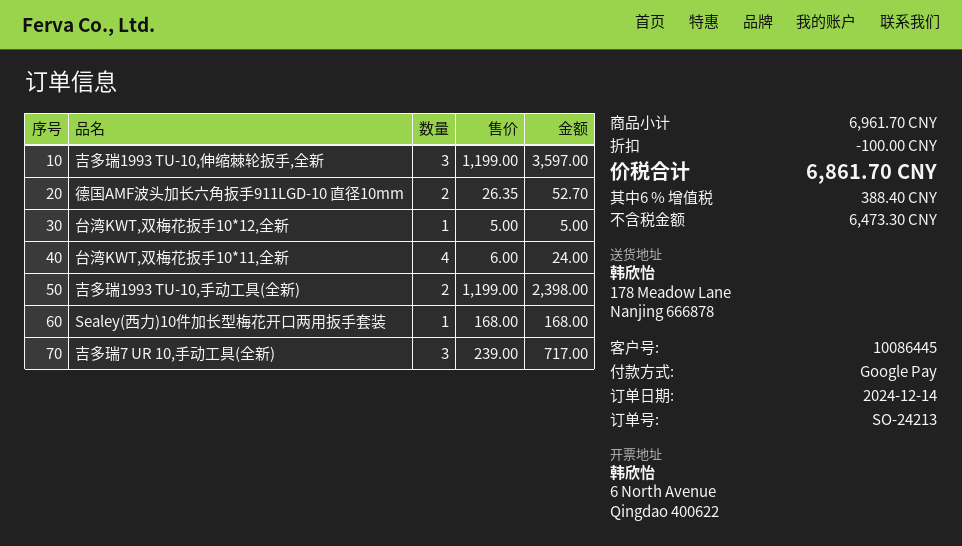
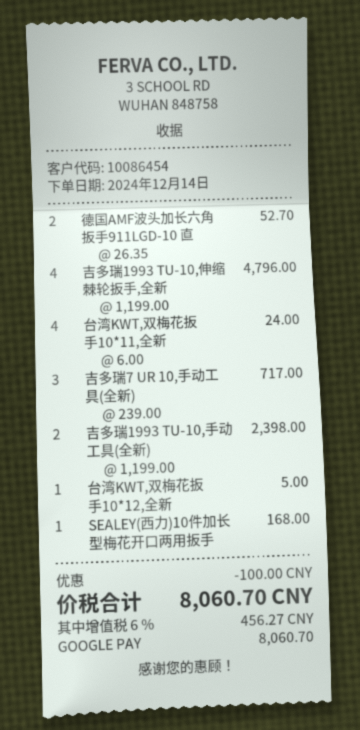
customer number: 10086445 -> 10086454
吉多瑞1993 TU-10,伸缩棘轮扳手,全新: 3 x 1199.00 = 3597.00 -> 4 x 1199.00 = 4796.00
tax: 6% = 388.40 -> 6% = 456.27
total: 6861.70 -> 8060.70

